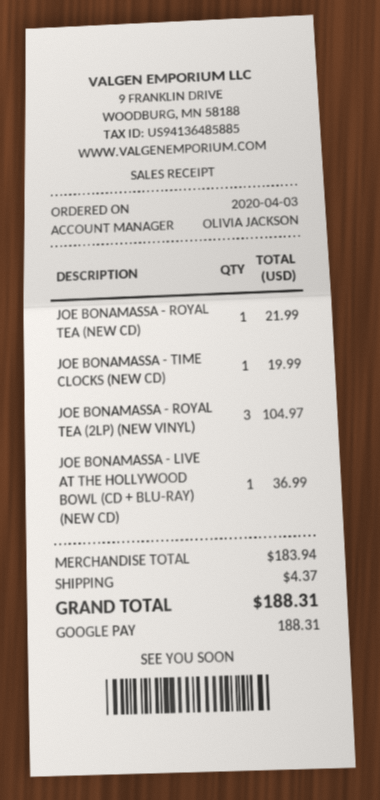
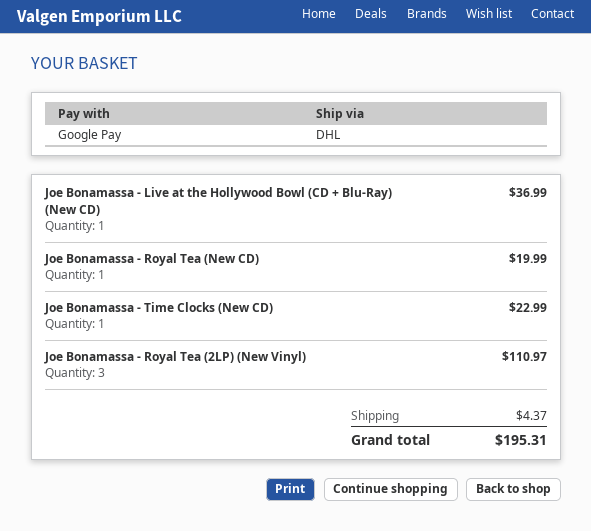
JOE BONAMASSA - ROYAL TEA (NEW CD): 1 for 21.99 -> 1 for 19.99
JOE BONAMASSA - TIME CLOCKS (NEW CD): 1 for 19.99 -> 1 for 22.99
JOE BONAMASSA - ROYAL TEA (2LP) (NEW VINYL): 3 for 104.97 -> 3 for 110.97
total: 188.31 -> 195.31

